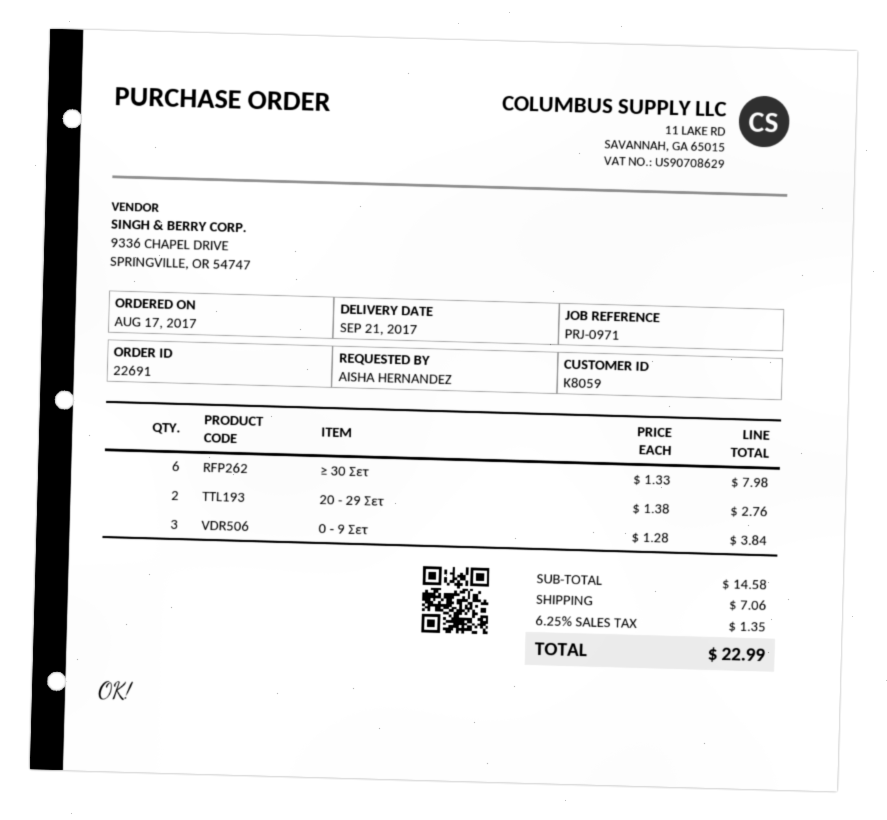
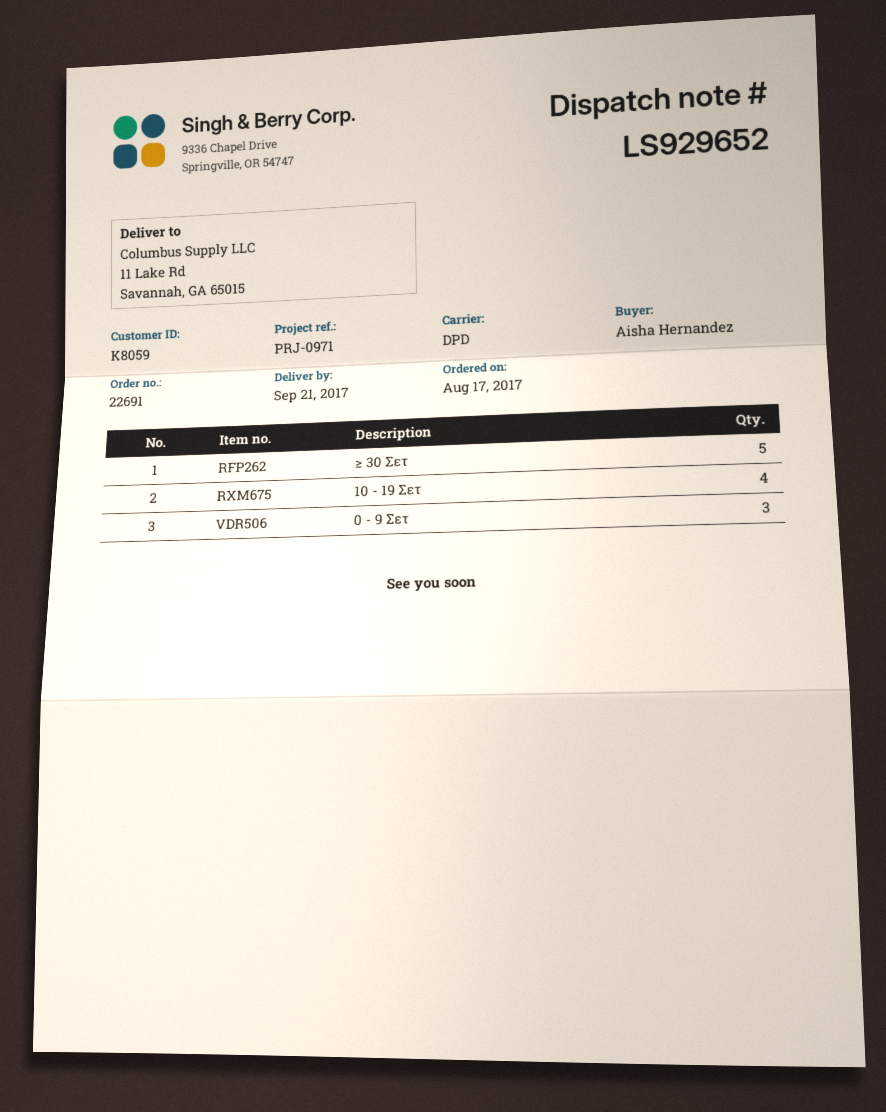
≥ 30 Σετ: 6 -> 5
20 - 29 Σετ: 2 -> none
10 - 19 Σετ: none -> 4

